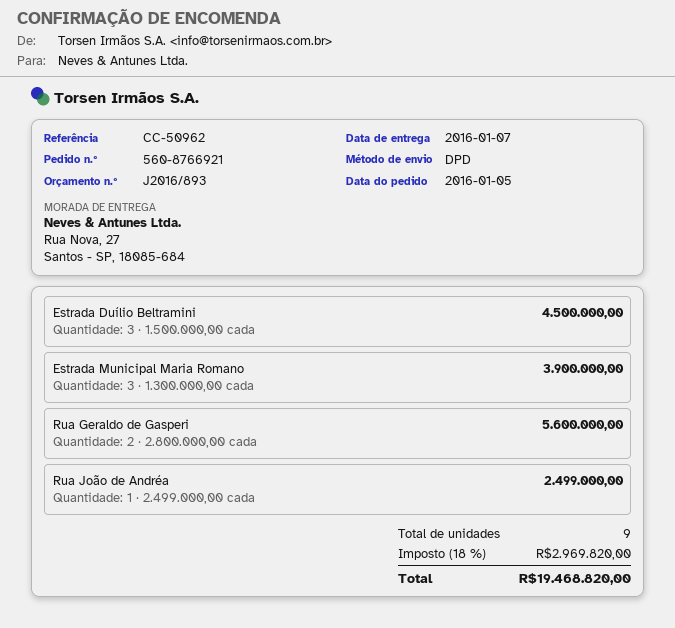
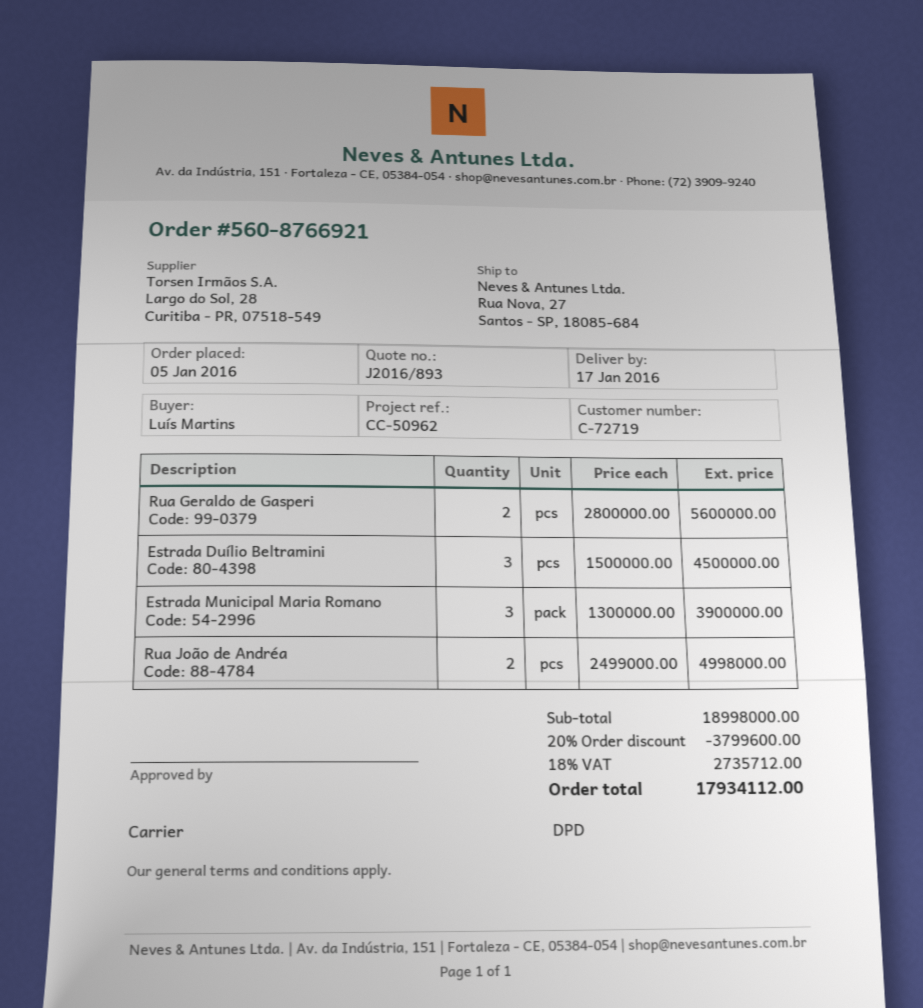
delivery date: 2016-01-07 -> 2016-01-17
Rua João de Andréa: 1 x 2499000.00 = 2499000.00 -> 2 x 2499000.00 = 4998000.00
discount: none -> 20% = 3799600.00
tax: 18% = 2969820.00 -> 18% = 2735712.00
total: 19468820.00 -> 17934112.00

